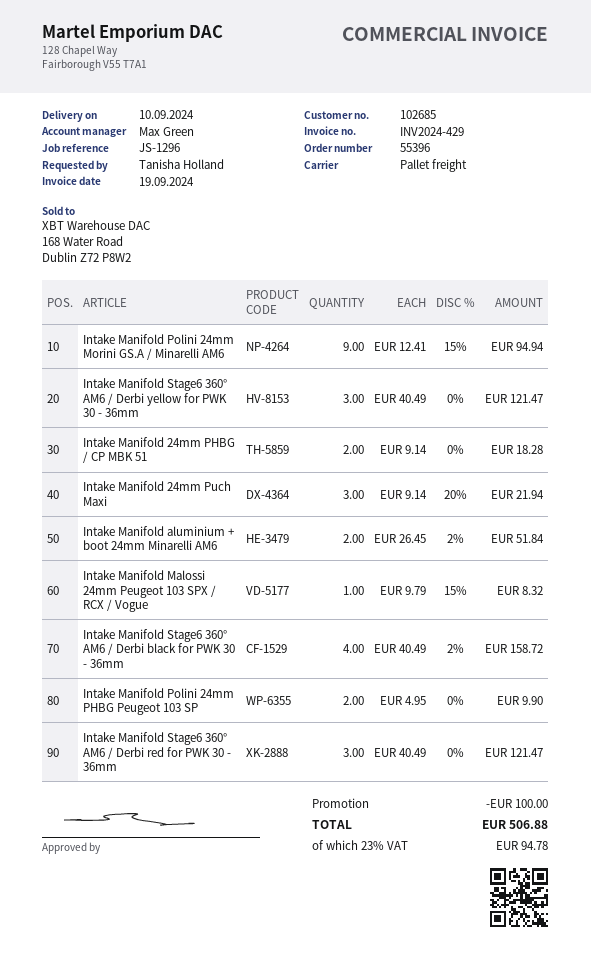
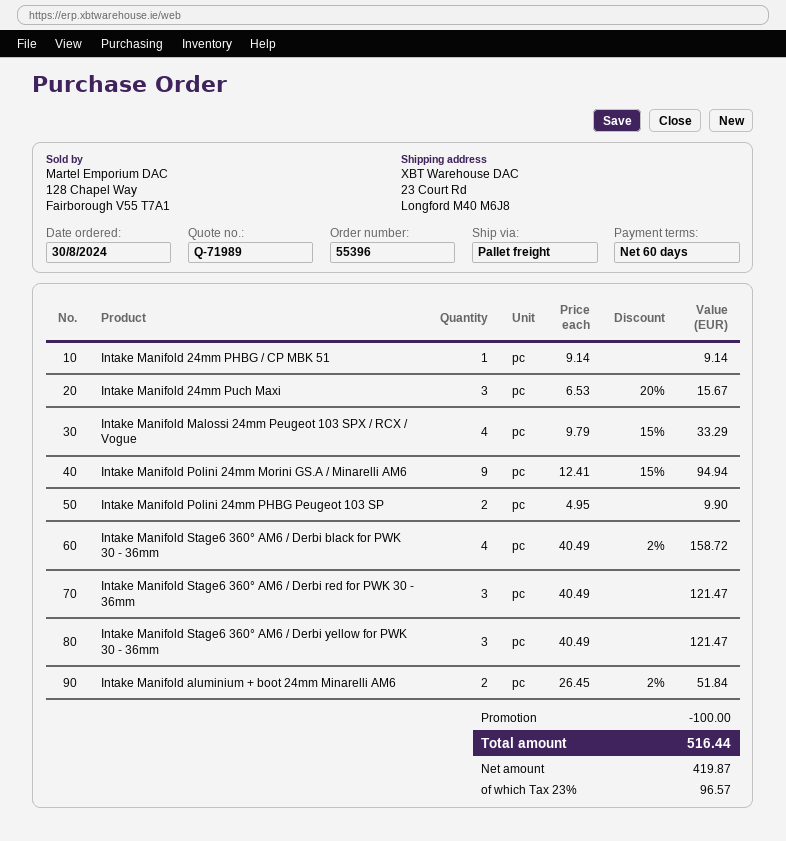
Intake Manifold 24mm PHBG / CP MBK 51: 2 x 9.14 = 18.28 -> 1 x 9.14 = 9.14
Intake Manifold 24mm Puch Maxi: 3 x 9.14 - 20% = 21.94 -> 3 x 6.53 - 20% = 15.67
Intake Manifold Malossi 24mm Peugeot 103 SPX / RCX / Vogue: 1 x 9.79 - 15% = 8.32 -> 4 x 9.79 - 15% = 33.29
tax: 23% = 94.78 -> 23% = 96.57
total: 506.88 -> 516.44

